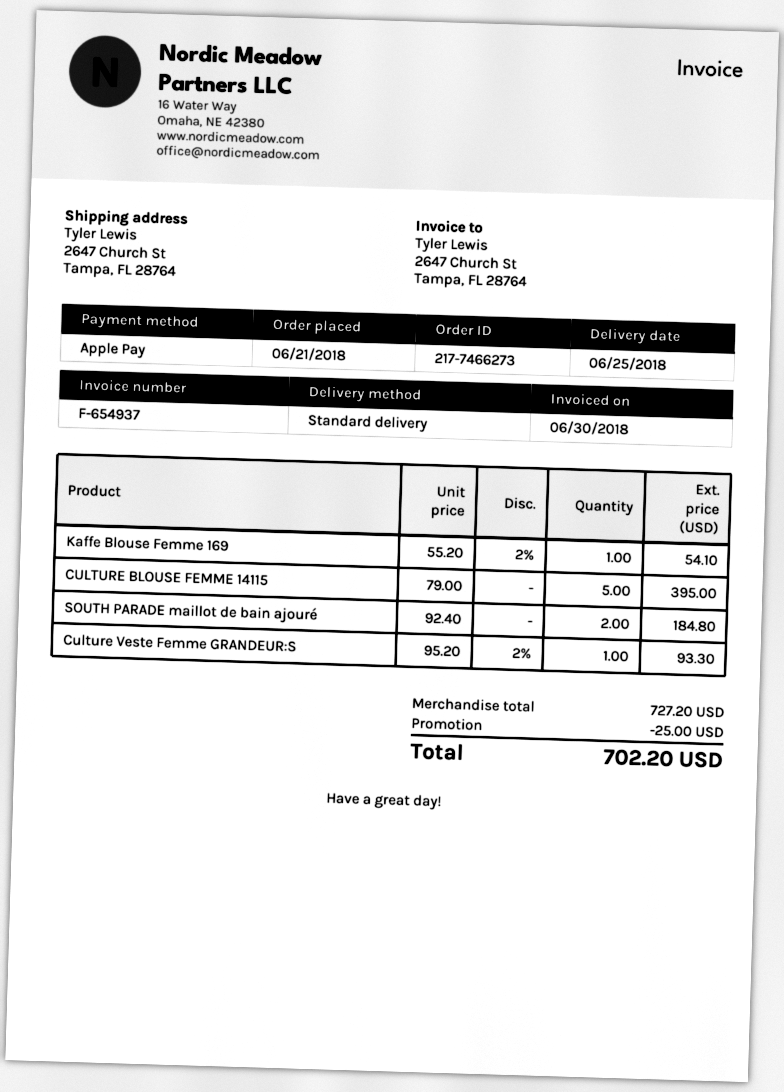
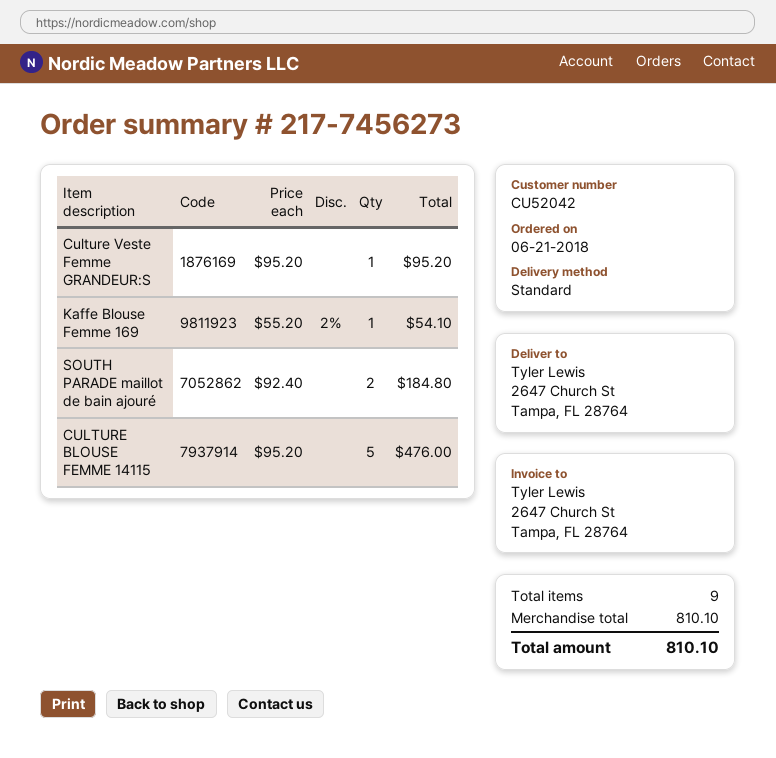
order number: 217-7466273 -> 217-7456273
CULTURE BLOUSE FEMME 14115: 5 x 79.00 = 395.00 -> 5 x 95.20 = 476.00
Culture Veste Femme GRANDEUR:S: 1 x 95.20 - 2% = 93.30 -> 1 x 95.20 = 95.20
subtotal: 727.20 -> 810.10
discount: 25.00 -> none
total: 702.20 -> 810.10

